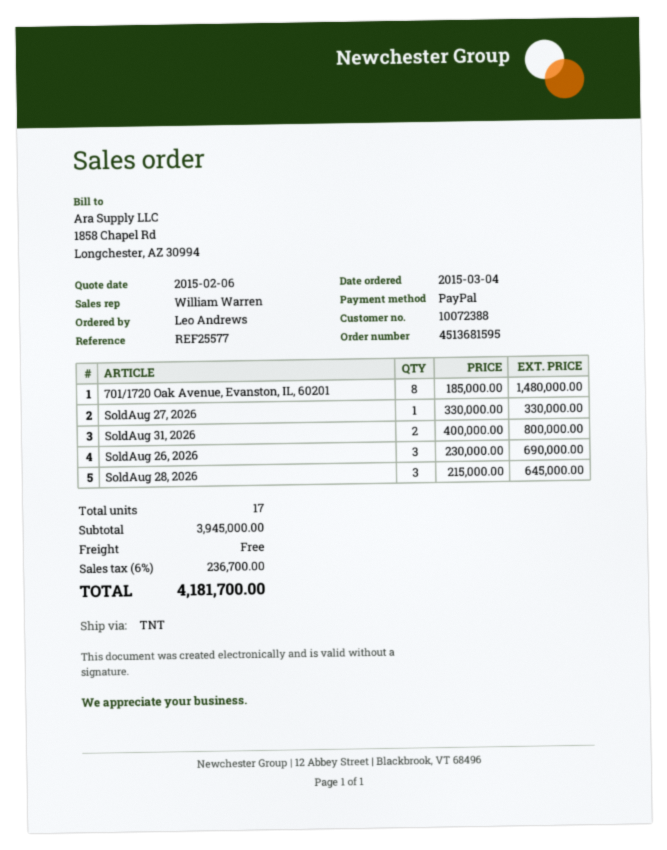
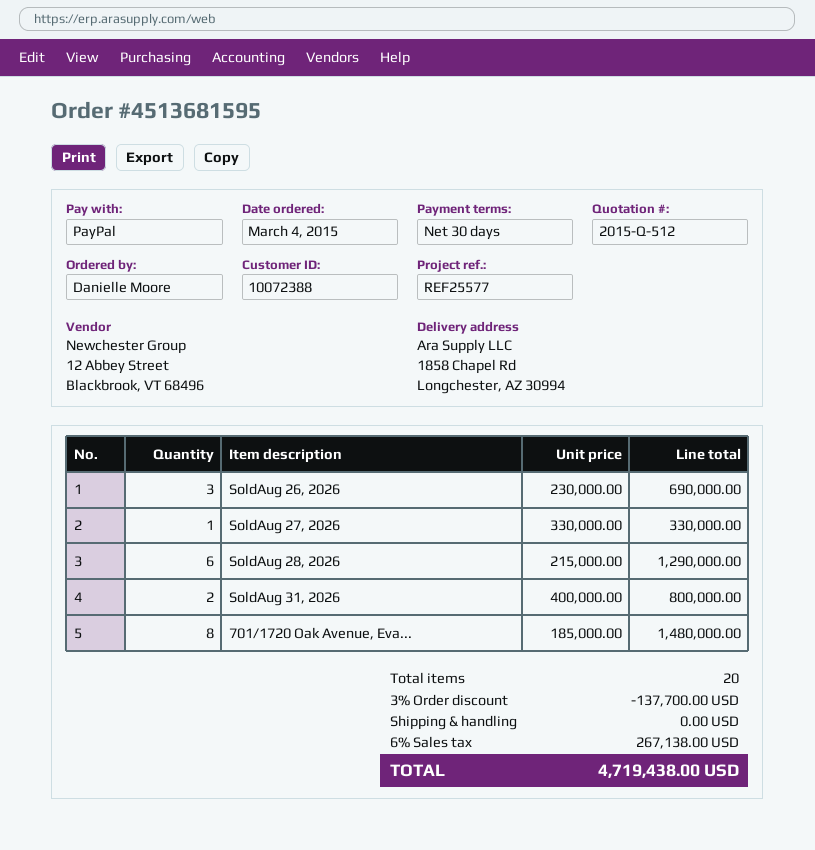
ordered by: Leo Andrews -> Danielle Moore
SoldAug 28, 2026: 3 x 215000.00 = 645000.00 -> 6 x 215000.00 = 1290000.00
total quantity: 17 -> 20
discount: none -> 3% = 137700.00
tax: 6% = 236700.00 -> 6% = 267138.00
total: 4181700.00 -> 4719438.00

